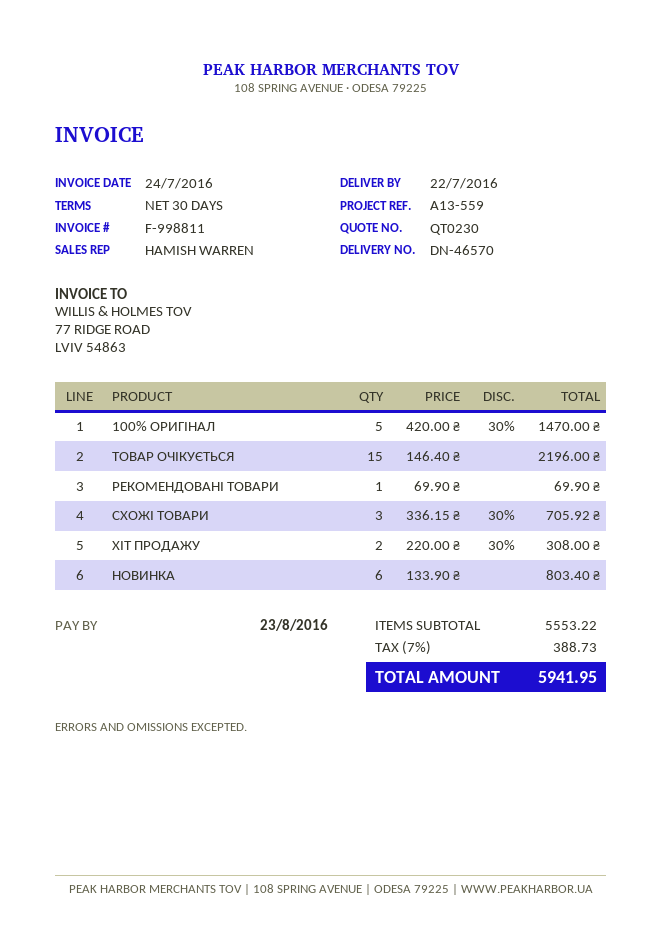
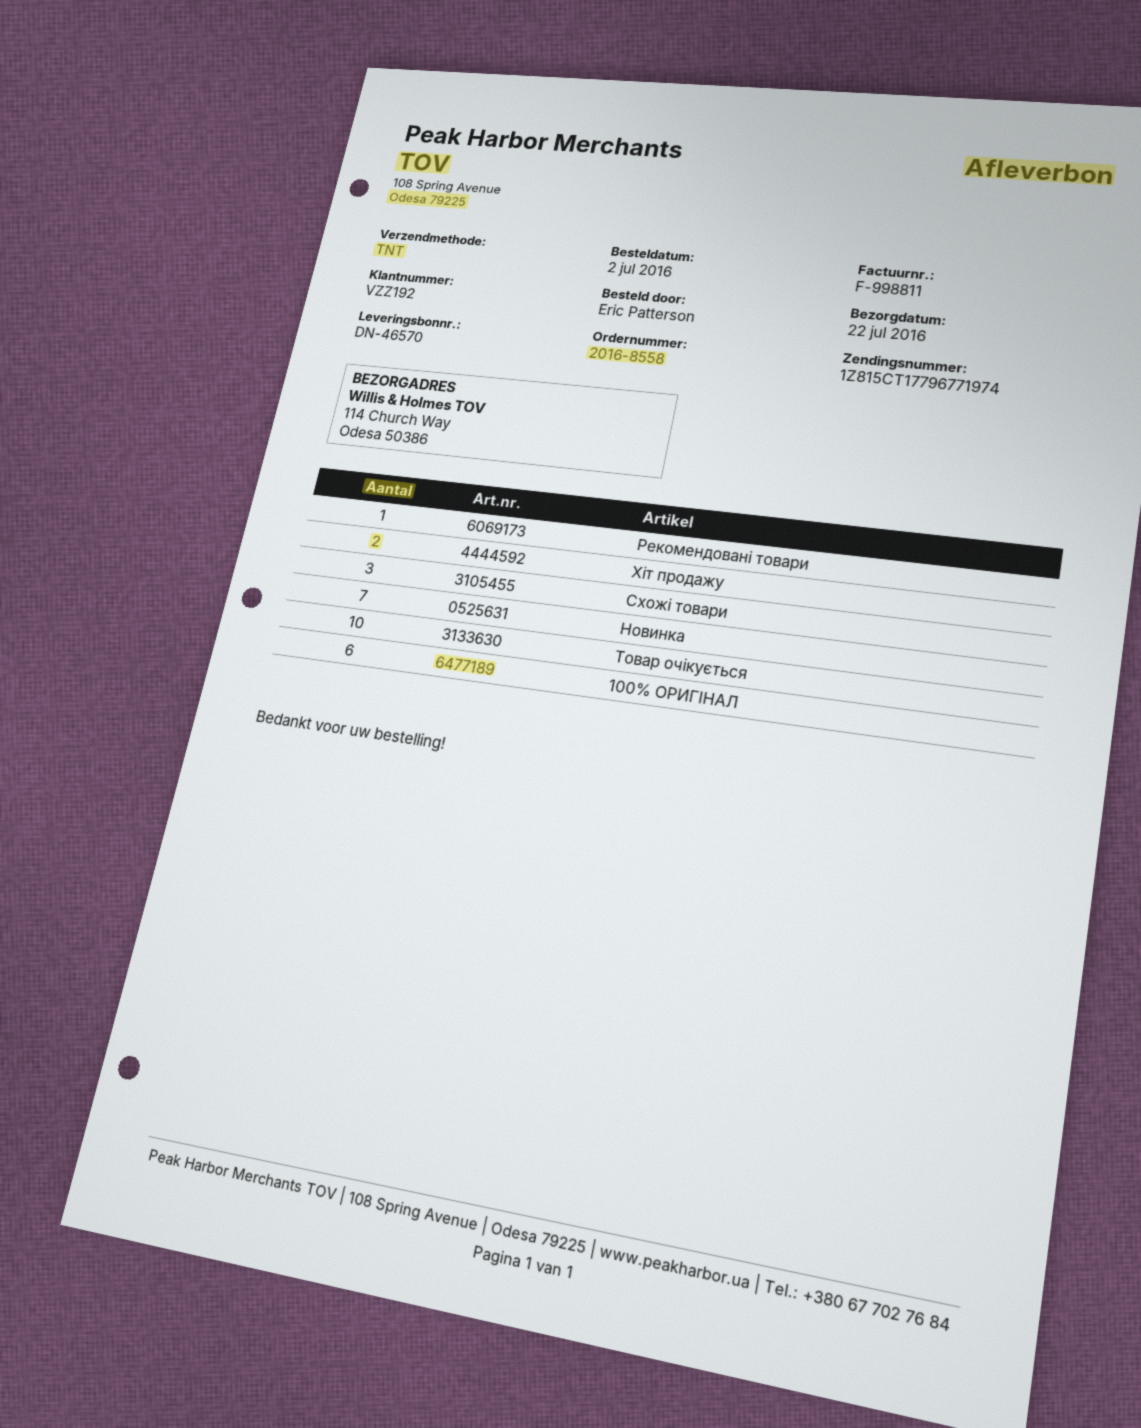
100% ОРИГІНАЛ: 5 -> 6
ТОВАР ОЧІКУЄТЬСЯ: 15 -> 10
НОВИНКА: 6 -> 7

